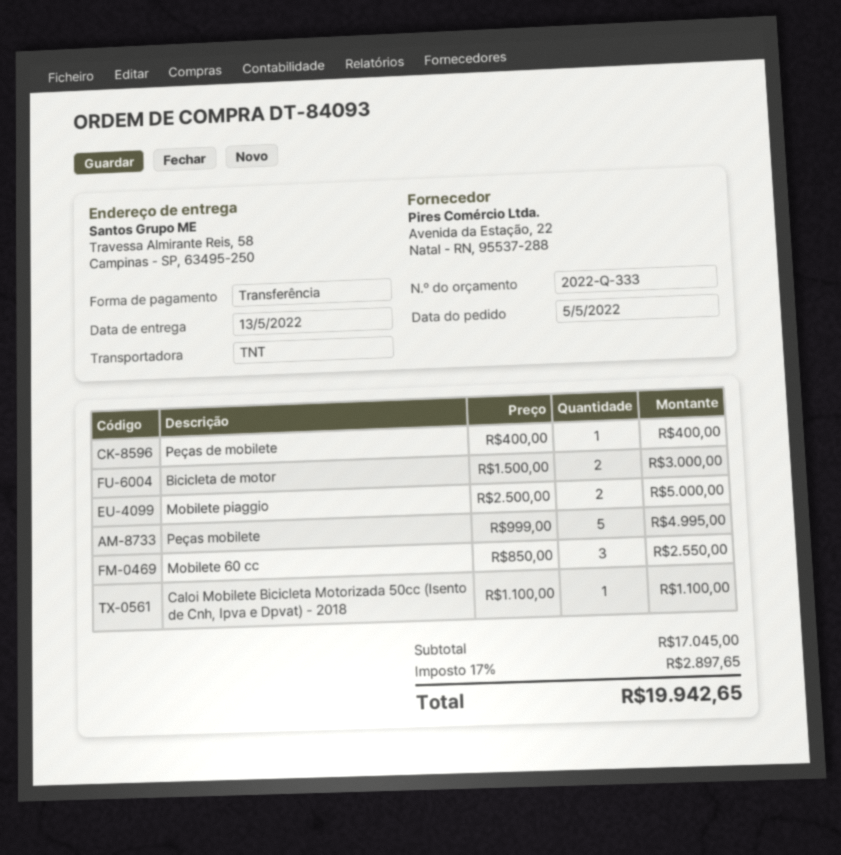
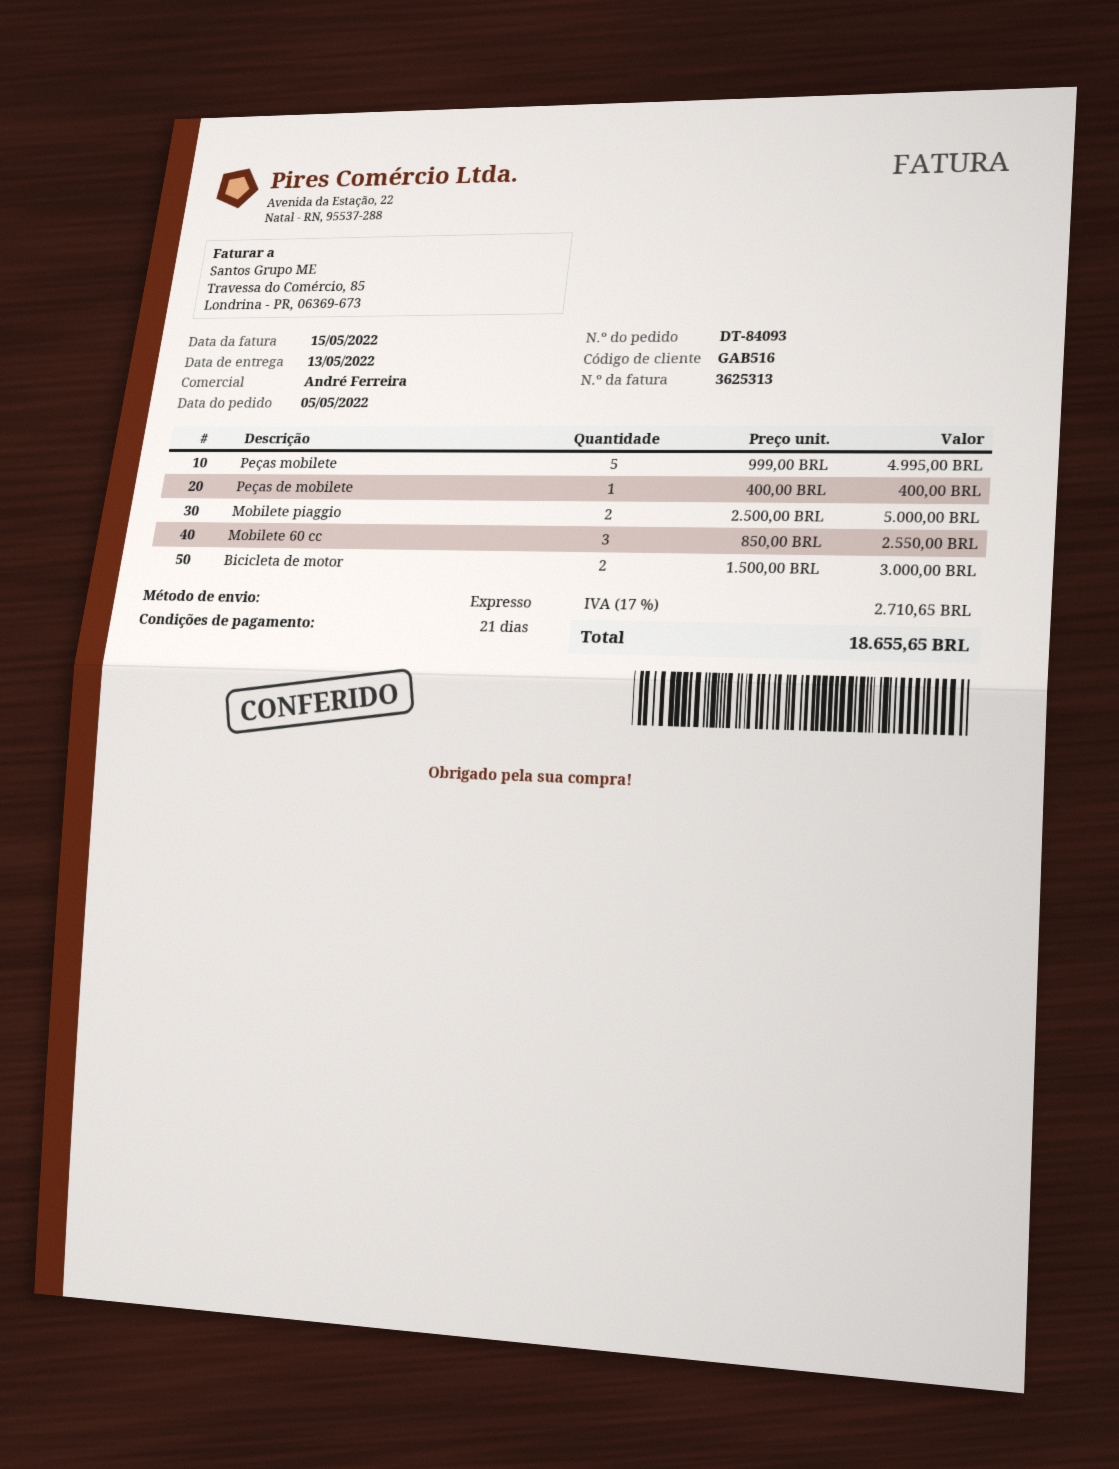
shipping method: TNT -> express
Caloi Mobilete Bicicleta Motorizada 50cc (Isento de Cnh, Ipva e Dpvat) - 2018: 1 x 1100.00 = 1100.00 -> none
tax: 17% = 2897.65 -> 17% = 2710.65
total: 19942.65 -> 18655.65

